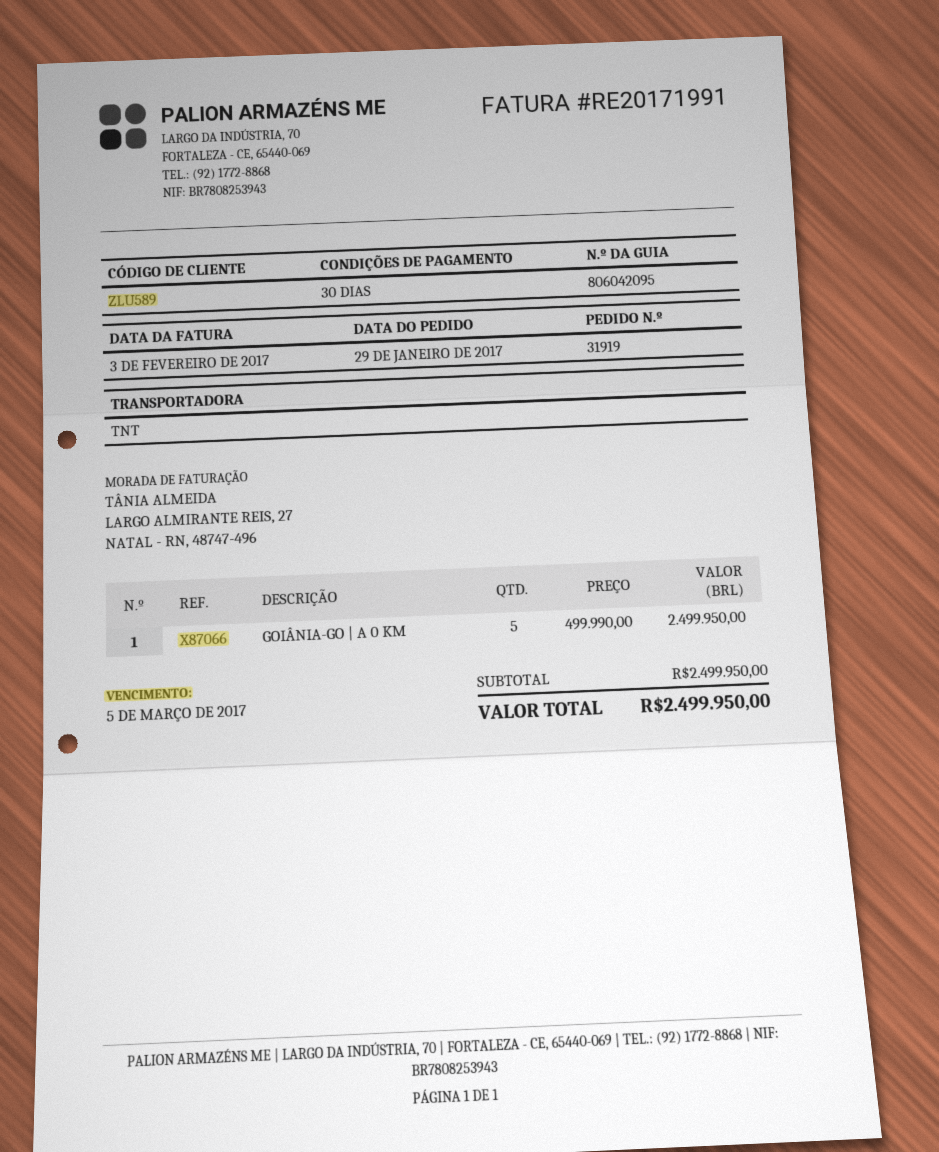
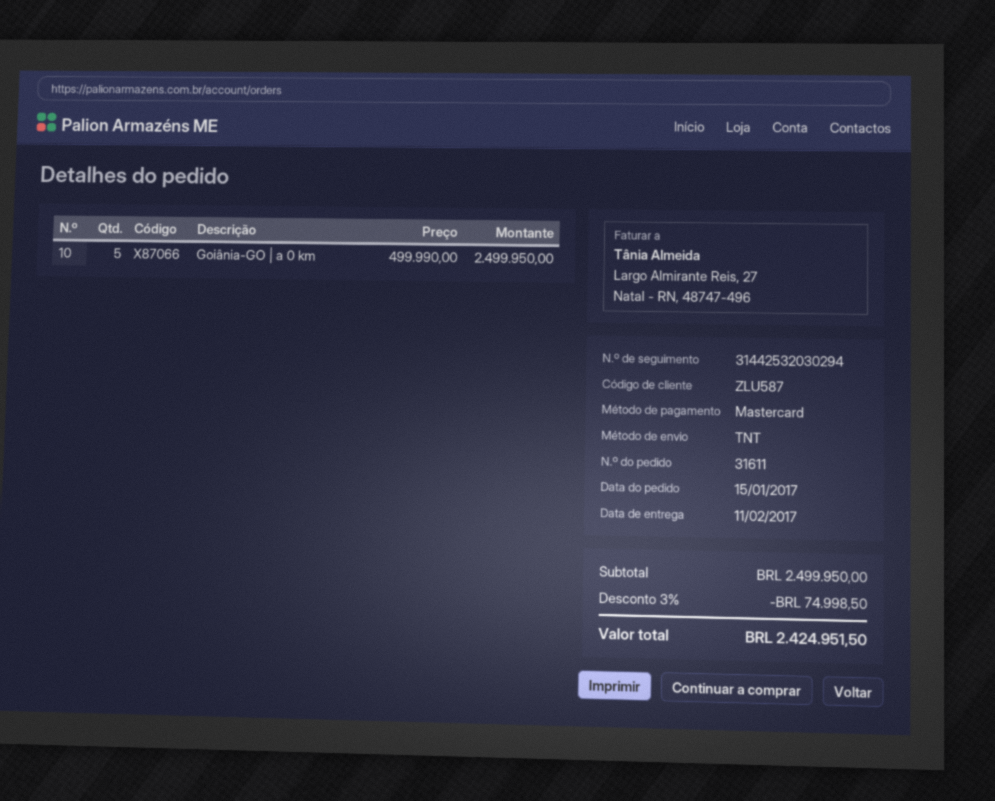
order number: 31919 -> 31611
order date: 2017-01-29 -> 2017-01-15
customer number: ZLU589 -> ZLU587
discount: none -> 3% = 74998.50
total: 2499950.00 -> 2424951.50

